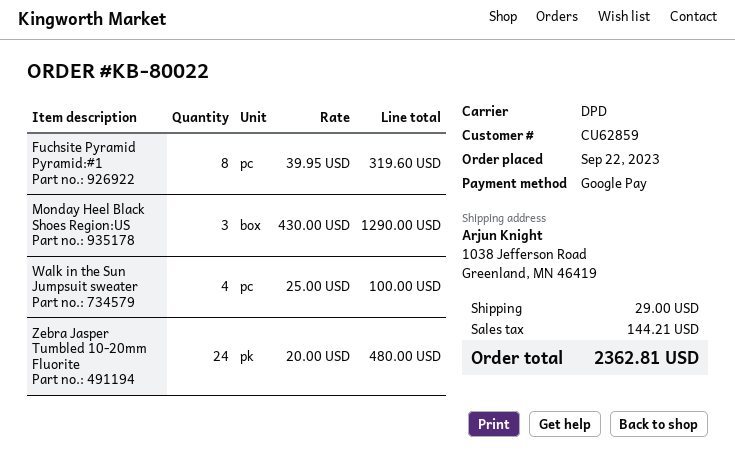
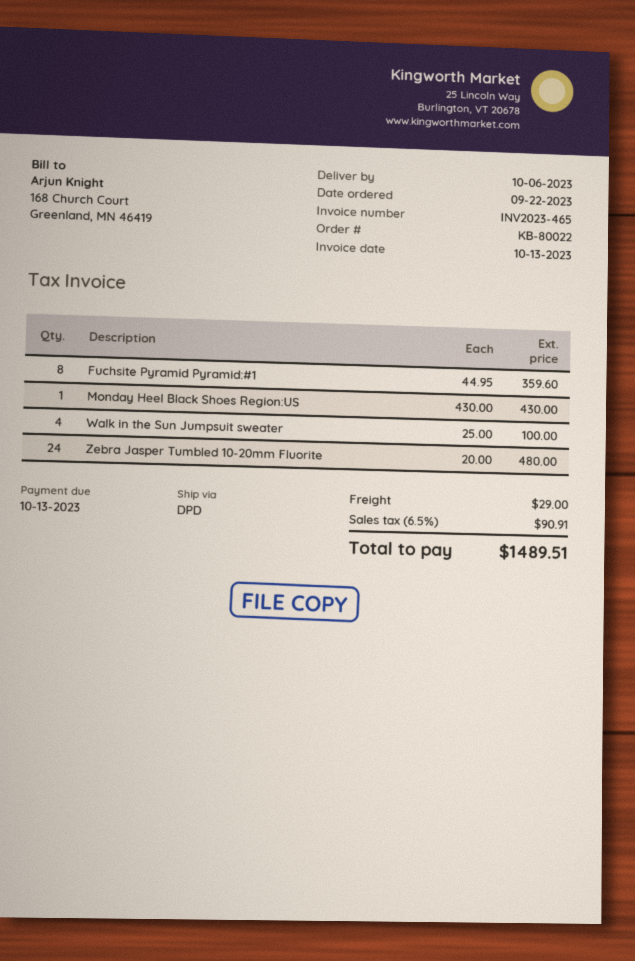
Fuchsite Pyramid Pyramid:#1: 8 x 39.95 = 319.60 -> 8 x 44.95 = 359.60
Monday Heel Black Shoes Region:US: 3 x 430.00 = 1290.00 -> 1 x 430.00 = 430.00
tax: 144.21 -> 90.91
total: 2362.81 -> 1489.51

